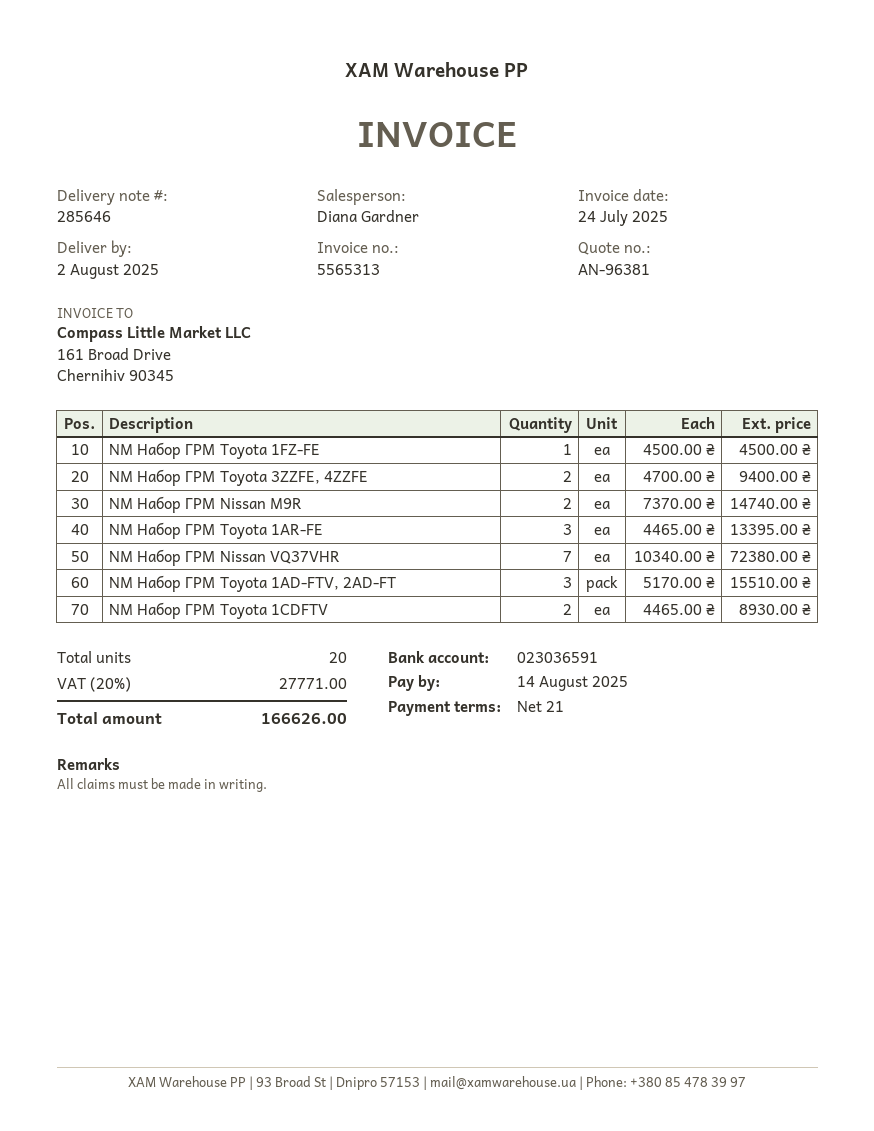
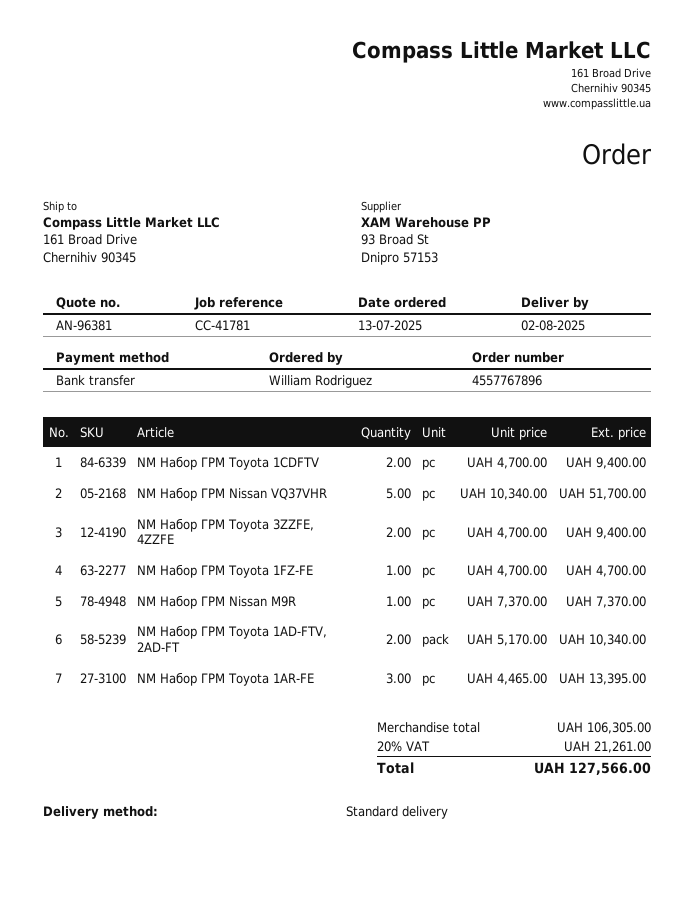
NM Набор ГРМ Toyota 1FZ-FE: 1 x 4500.00 = 4500.00 -> 1 x 4700.00 = 4700.00
NM Набор ГРМ Nissan M9R: 2 x 7370.00 = 14740.00 -> 1 x 7370.00 = 7370.00
NM Набор ГРМ Nissan VQ37VHR: 7 x 10340.00 = 72380.00 -> 5 x 10340.00 = 51700.00
NM Набор ГРМ Toyota 1AD-FTV, 2AD-FT: 3 x 5170.00 = 15510.00 -> 2 x 5170.00 = 10340.00
NM Набор ГРМ Toyota 1CDFTV: 2 x 4465.00 = 8930.00 -> 2 x 4700.00 = 9400.00
tax: 20% = 27771.00 -> 20% = 21261.00
total: 166626.00 -> 127566.00

